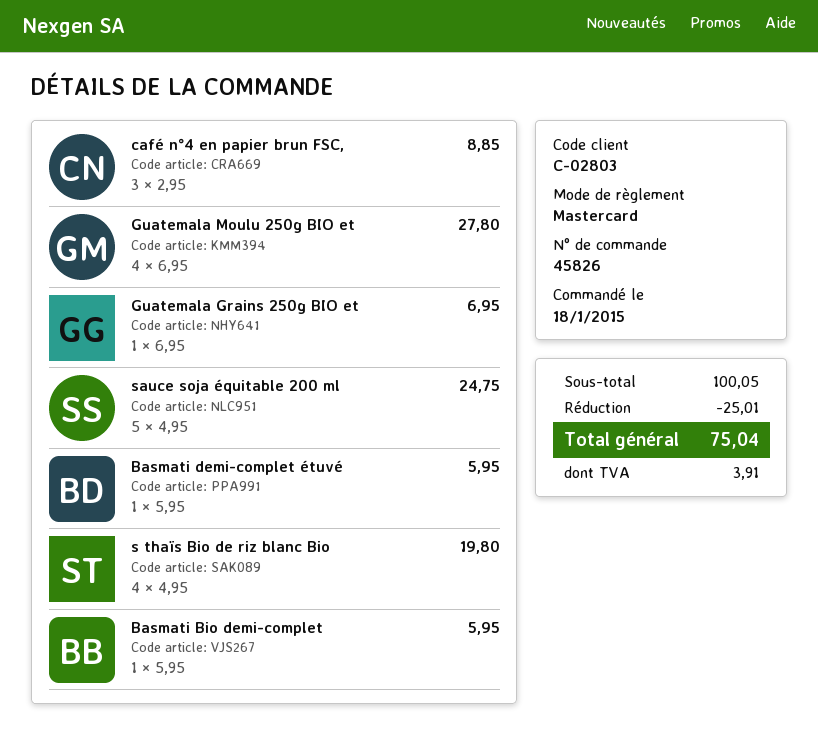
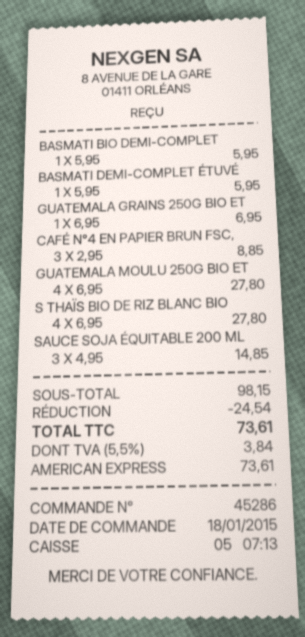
order number: 45826 -> 45286
payment method: Mastercard -> American Express
sauce soja équitable 200 ml: 5 x 4.95 = 24.75 -> 3 x 4.95 = 14.85
s thaïs Bio de riz blanc Bio: 4 x 4.95 = 19.80 -> 4 x 6.95 = 27.80
subtotal: 100.05 -> 98.15
discount: 25.01 -> 24.54
tax: 3.91 -> 3.84
total: 75.04 -> 73.61

